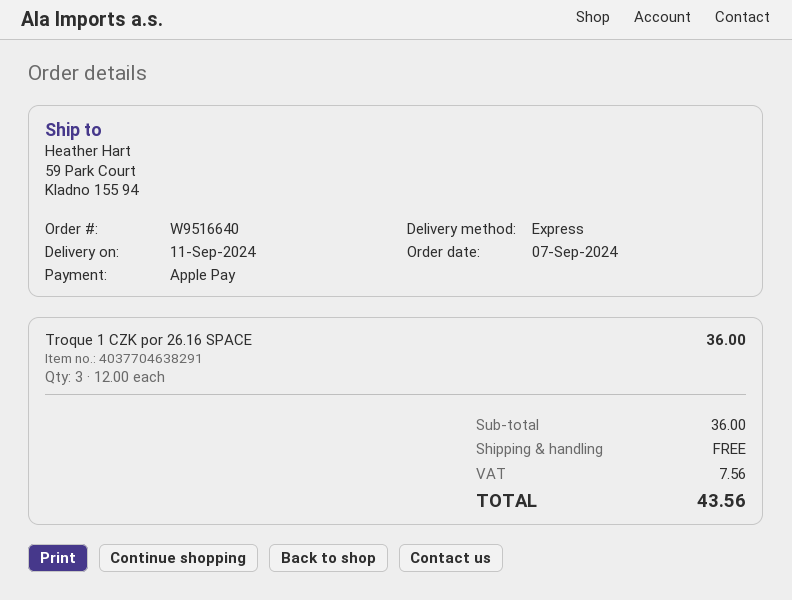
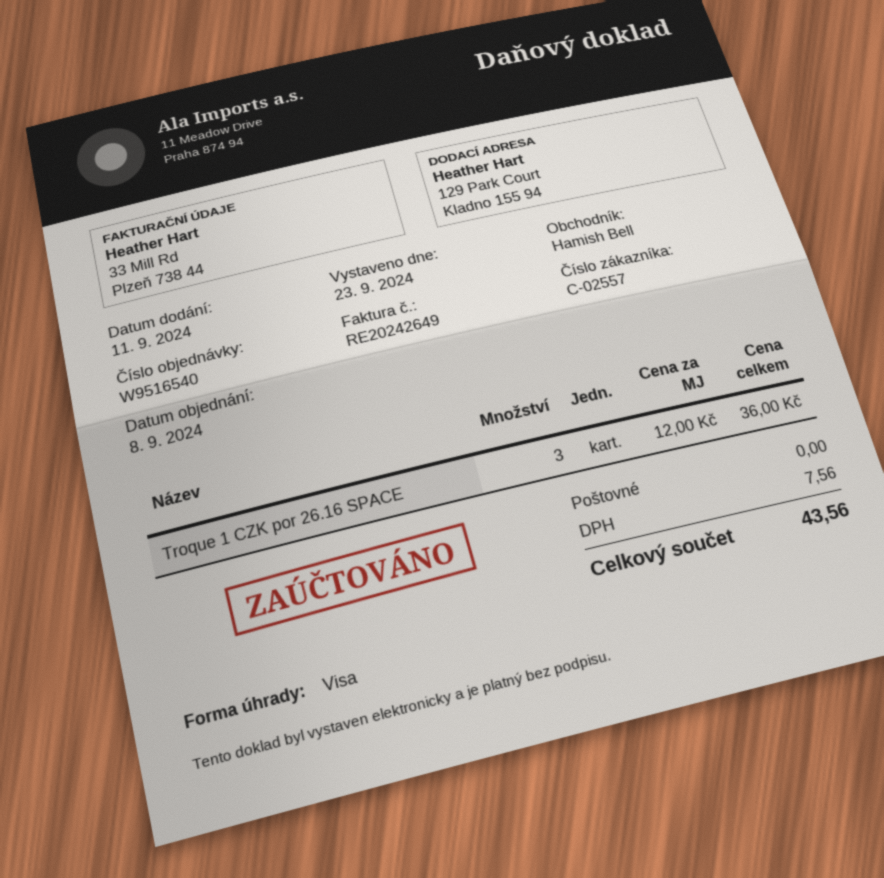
order number: W9516640 -> W9516540
order date: 2024-09-07 -> 2024-09-08
payment method: Apple Pay -> Visa
ship to: 59 Park Court, Kladno 155 94 -> 129 Park Court, Kladno 155 94

